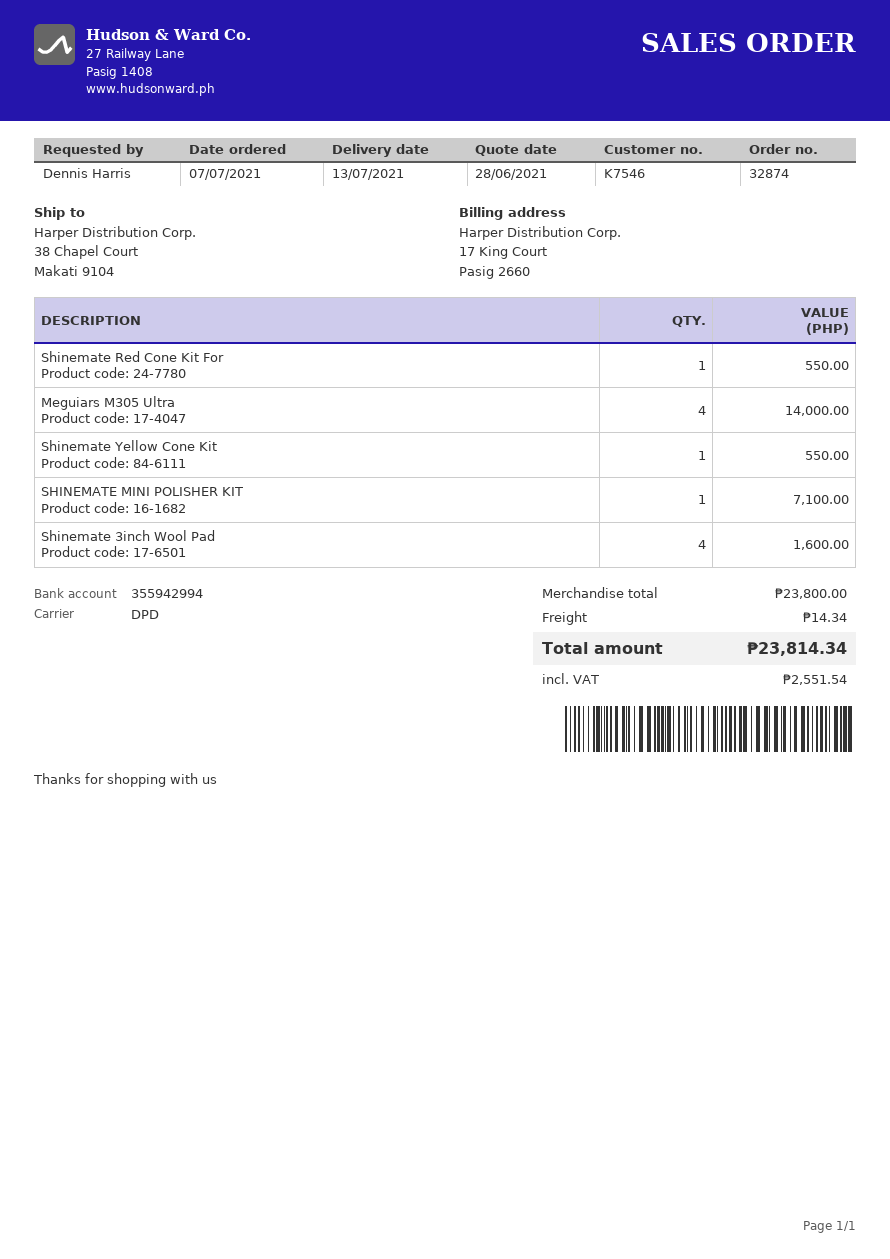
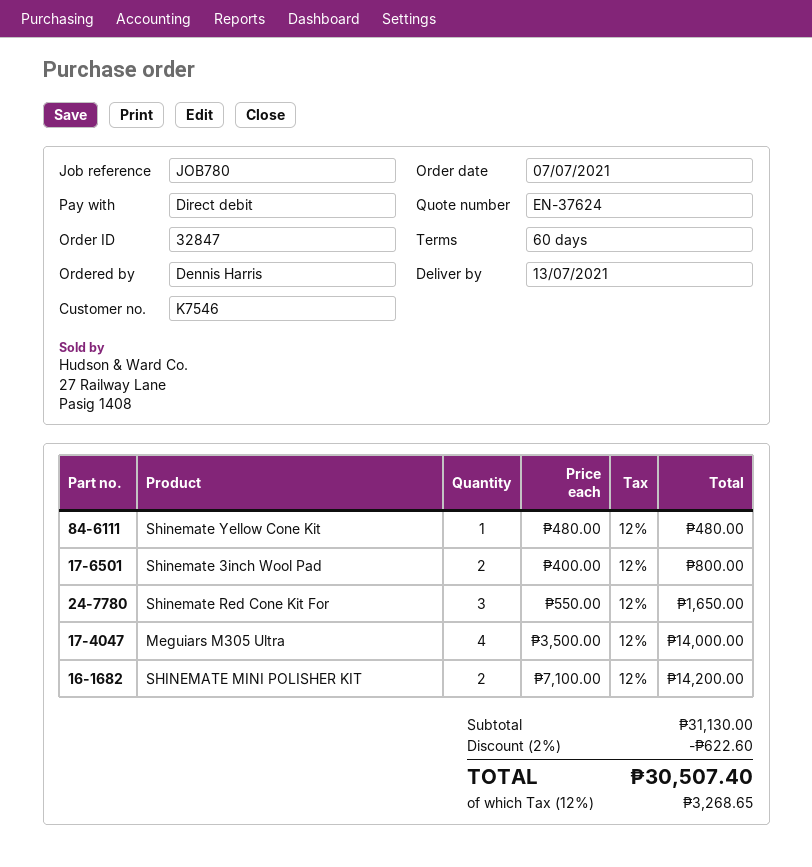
order number: 32874 -> 32847
Shinemate Red Cone Kit For: 1 for 550.00 -> 3 for 1650.00
Shinemate Yellow Cone Kit: 1 for 550.00 -> 1 for 480.00
SHINEMATE MINI POLISHER KIT: 1 for 7100.00 -> 2 for 14200.00
Shinemate 3inch Wool Pad: 4 for 1600.00 -> 2 for 800.00
subtotal: 23800.00 -> 31130.00
discount: none -> 2% = 622.60
shipping: 14.34 -> none
tax: 2551.54 -> 3268.65
total: 23814.34 -> 30507.40

